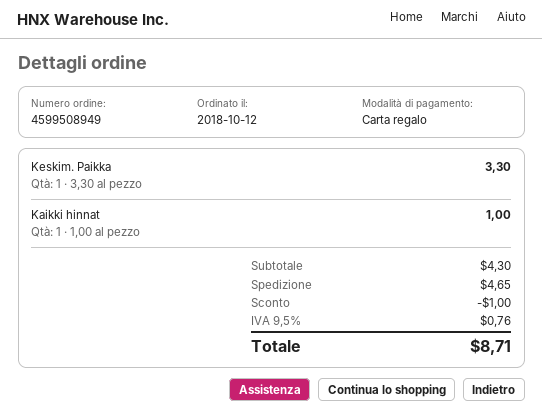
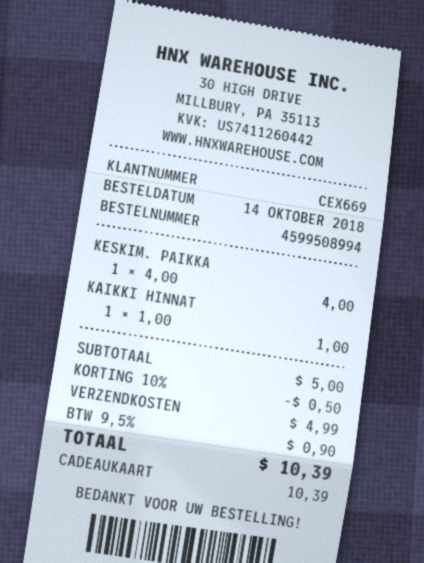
order number: 4599508949 -> 4599508994
order date: 2018-10-12 -> 2018-10-14
Keskim. Paikka: 1 x 3.30 = 3.30 -> 1 x 4.00 = 4.00
subtotal: 4.30 -> 5.00
discount: 1.00 -> 0.50
shipping: 4.65 -> 4.99
tax: 9.5% = 0.76 -> 9.5% = 0.90
total: 8.71 -> 10.39

